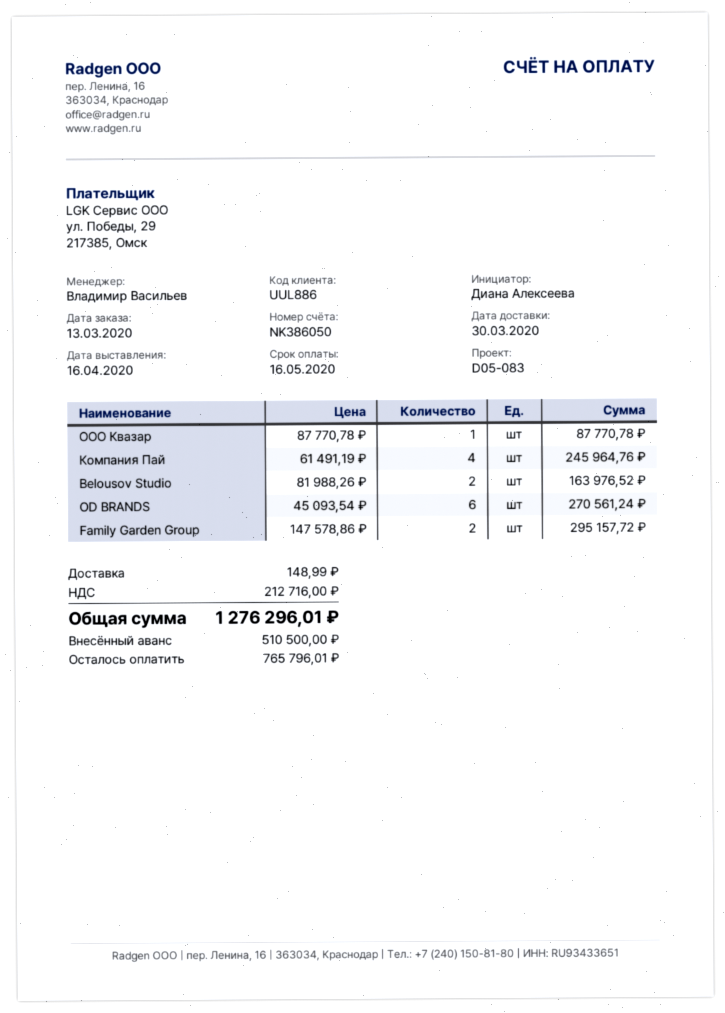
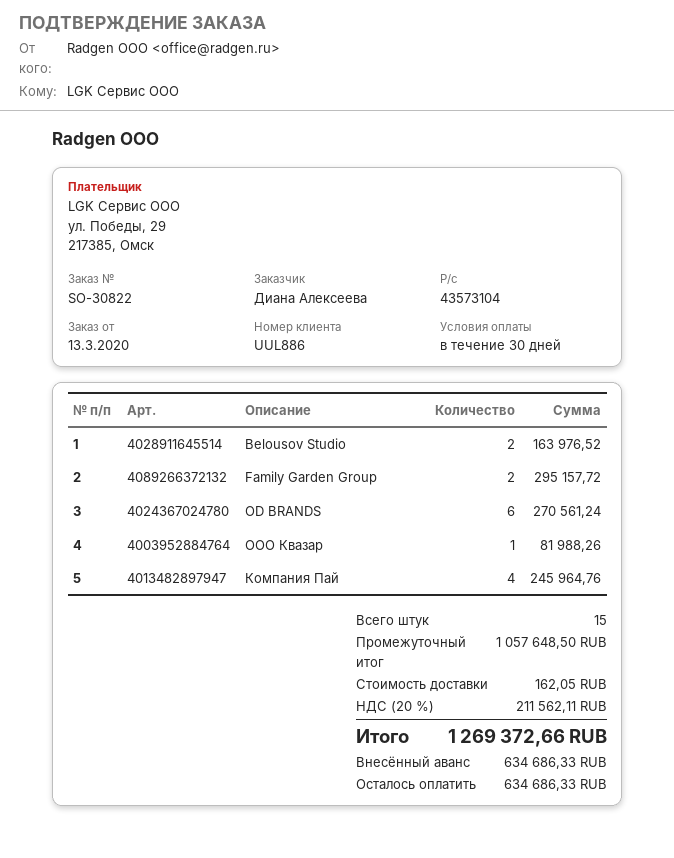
OOO Квазар: 1 for 87770.78 -> 1 for 81988.26
shipping: 148.99 -> 162.05
tax: 212716.00 -> 211562.11
total: 1276296.01 -> 1269372.66
deposit: 510500.00 -> 634686.33
balance: 765796.01 -> 634686.33

